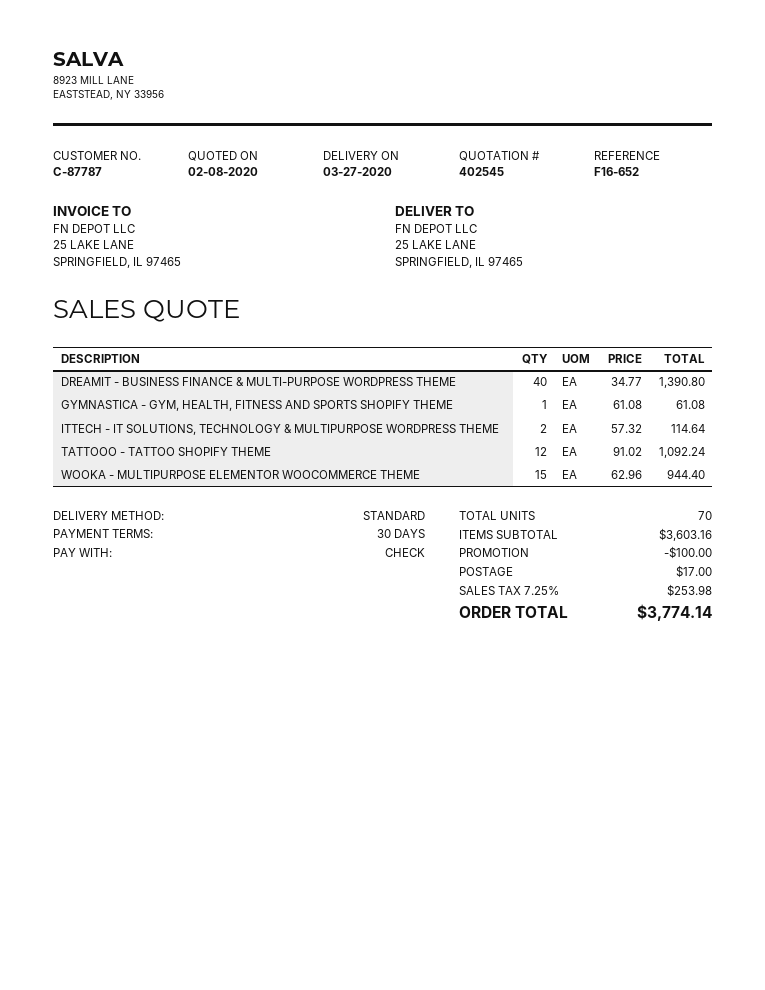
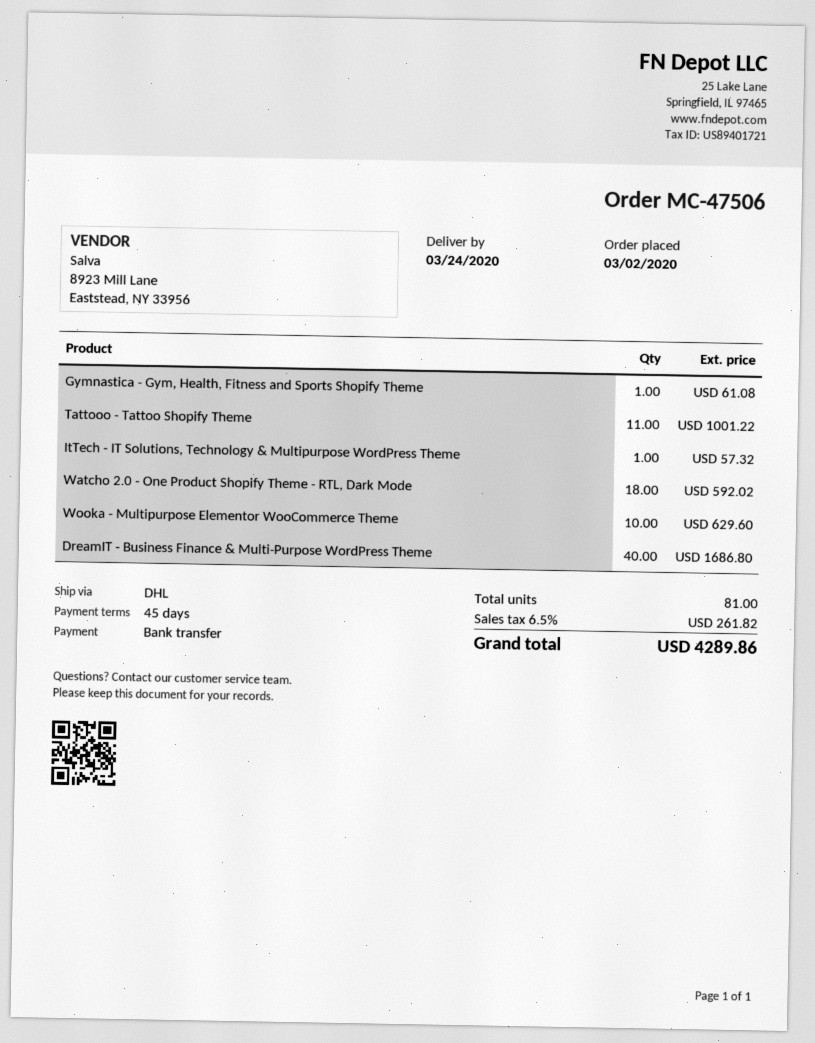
delivery date: 2020-03-27 -> 2020-03-24
payment terms: 30 days -> 45 days
payment method: cheque -> bank transfer
shipping method: standard -> DHL
DREAMIT - BUSINESS FINANCE & MULTI-PURPOSE WORDPRESS THEME: 40 for 1390.80 -> 40 for 1686.80
ITTECH - IT SOLUTIONS, TECHNOLOGY & MULTIPURPOSE WORDPRESS THEME: 2 for 114.64 -> 1 for 57.32
TATTOOO - TATTOO SHOPIFY THEME: 12 for 1092.24 -> 11 for 1001.22
WOOKA - MULTIPURPOSE ELEMENTOR WOOCOMMERCE THEME: 15 for 944.40 -> 10 for 629.60
Watcho 2.0 - One Product Shopify Theme - RTL, Dark Mode: none -> 18 for 592.02
total quantity: 70 -> 81
discount: 100.00 -> none
shipping: 17.00 -> none
tax: 7.25% = 253.98 -> 6.5% = 261.82
total: 3774.14 -> 4289.86

